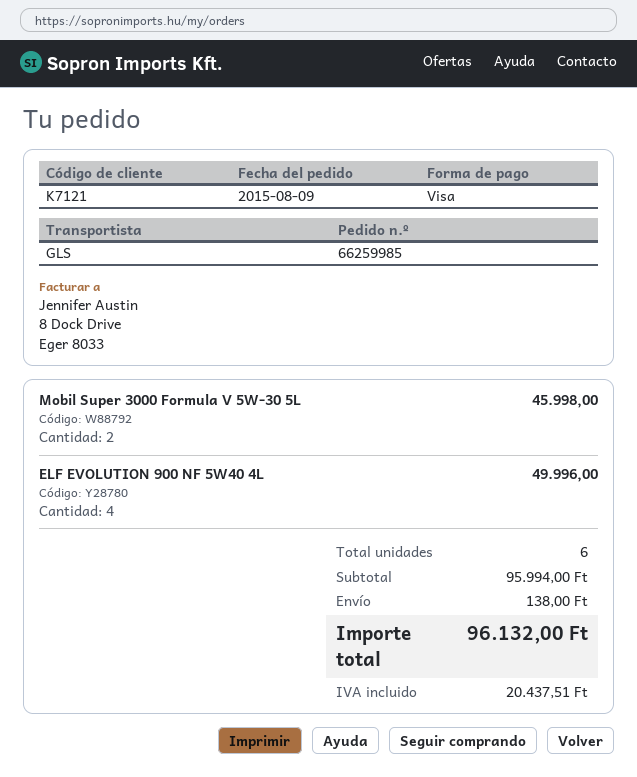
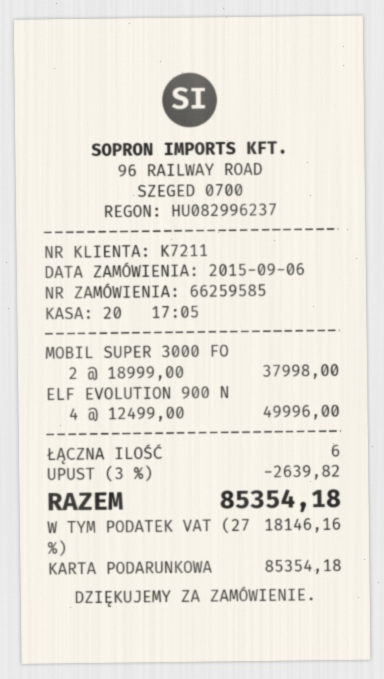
order number: 66259985 -> 66259585
order date: 2015-08-09 -> 2015-09-06
customer number: K7121 -> K7211
payment method: Visa -> gift card
Mobil Super 3000 Formula V 5W-30 5L: 2 for 45998.00 -> 2 for 37998.00
discount: none -> 3% = 2639.82
shipping: 138.00 -> none
tax: 20437.51 -> 18146.16
total: 96132.00 -> 85354.18

